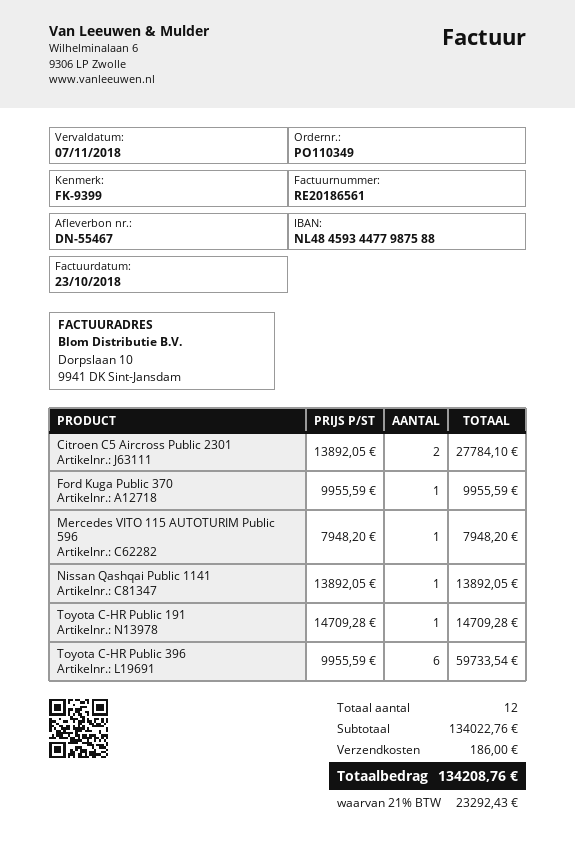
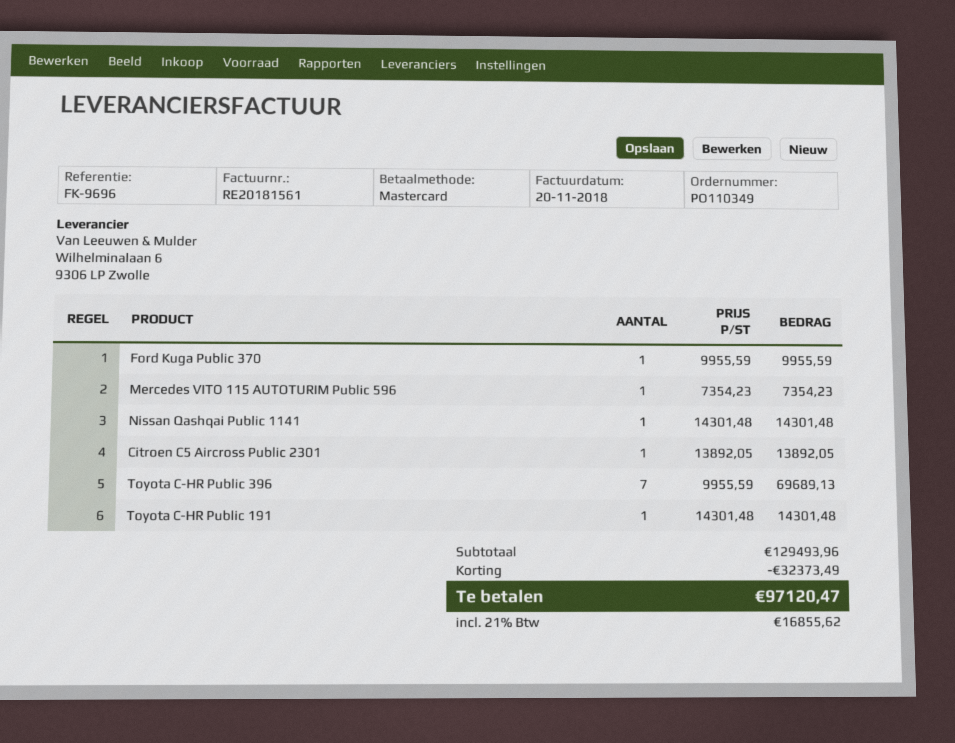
invoice number: RE20186561 -> RE20181561
invoice date: 2018-10-23 -> 2018-11-20
reference: FK-9399 -> FK-9696
Citroen C5 Aircross Public 2301: 2 x 13892.05 = 27784.10 -> 1 x 13892.05 = 13892.05
Mercedes VITO 115 AUTOTURIM Public 596: 1 x 7948.20 = 7948.20 -> 1 x 7354.23 = 7354.23
Nissan Qashqai Public 1141: 1 x 13892.05 = 13892.05 -> 1 x 14301.48 = 14301.48
Toyota C-HR Public 191: 1 x 14709.28 = 14709.28 -> 1 x 14301.48 = 14301.48
Toyota C-HR Public 396: 6 x 9955.59 = 59733.54 -> 7 x 9955.59 = 69689.13
subtotal: 134022.76 -> 129493.96
discount: none -> 32373.49
shipping: 186.00 -> none
tax: 21% = 23292.43 -> 21% = 16855.62
total: 134208.76 -> 97120.47

